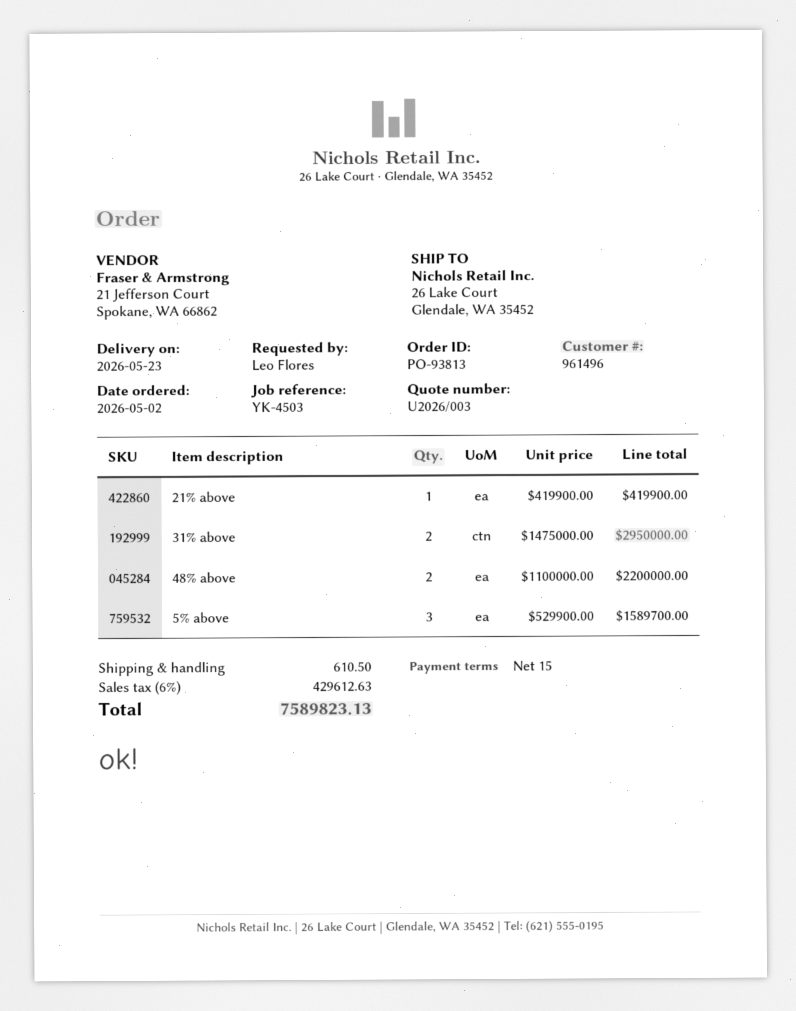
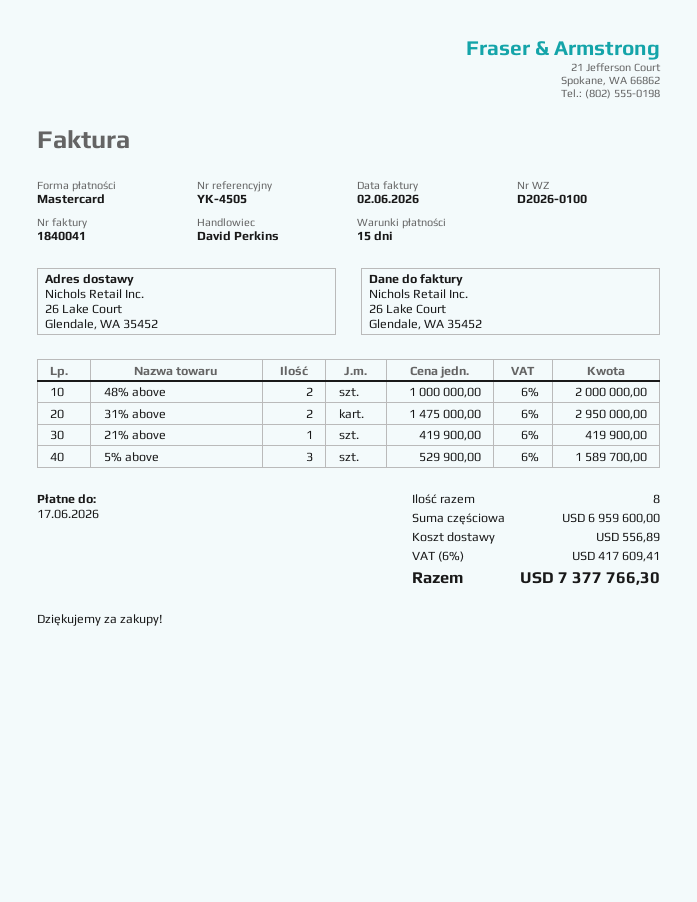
reference: YK-4503 -> YK-4505
48% above: 2 x 1100000.00 = 2200000.00 -> 2 x 1000000.00 = 2000000.00
shipping: 610.50 -> 556.89
tax: 6% = 429612.63 -> 6% = 417609.41
total: 7589823.13 -> 7377766.30

